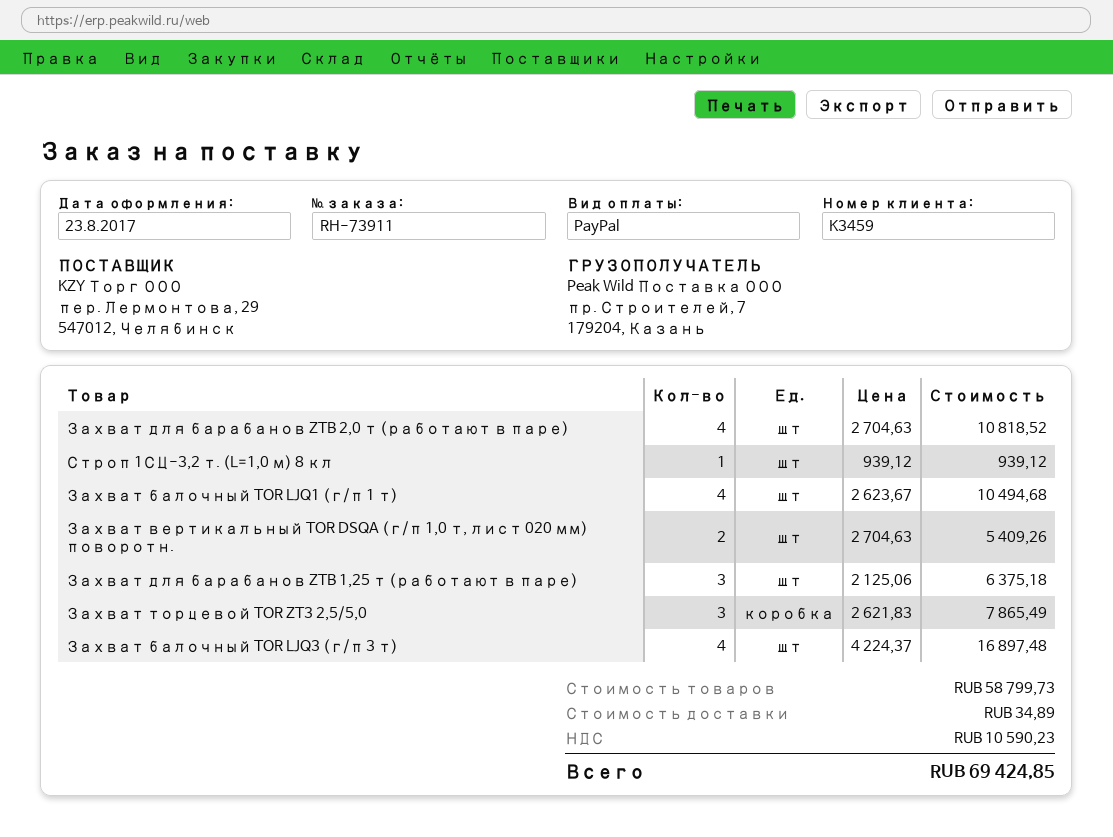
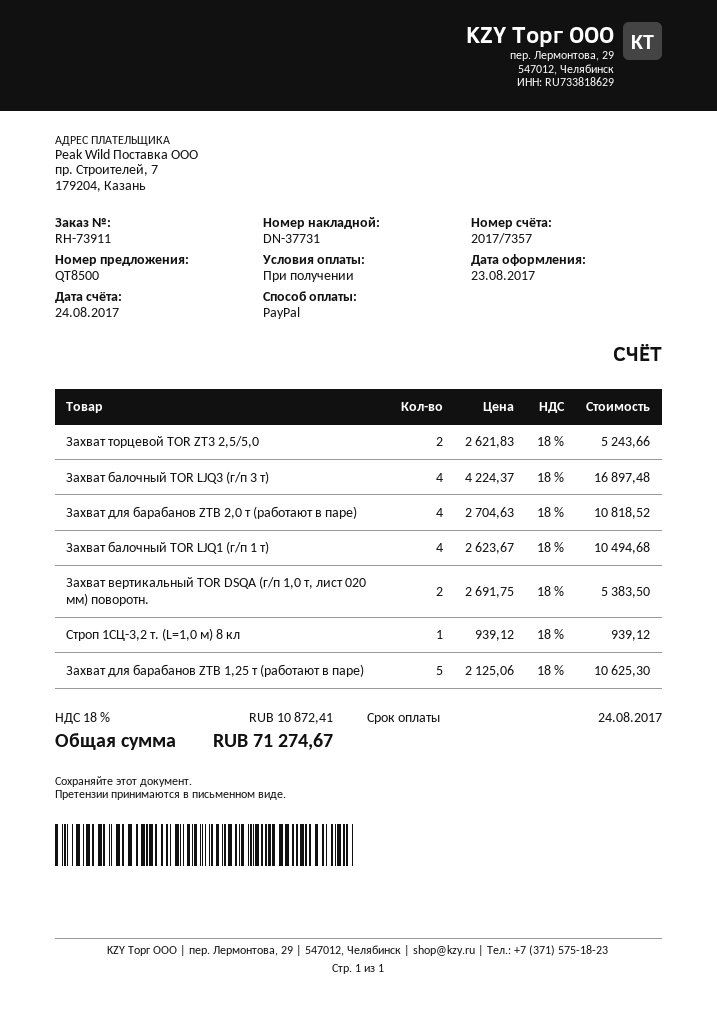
Захват вертикальный TOR DSQA (г/п 1,0 т, лист 020 мм) поворотн.: 2 x 2704.63 = 5409.26 -> 2 x 2691.75 = 5383.50
Захват для барабанов ZTB 1,25 т (работают в паре): 3 x 2125.06 = 6375.18 -> 5 x 2125.06 = 10625.30
Захват торцевой TOR ZT3 2,5/5,0: 3 x 2621.83 = 7865.49 -> 2 x 2621.83 = 5243.66
shipping: 34.89 -> none
tax: 10590.23 -> 10872.41
total: 69424.85 -> 71274.67

